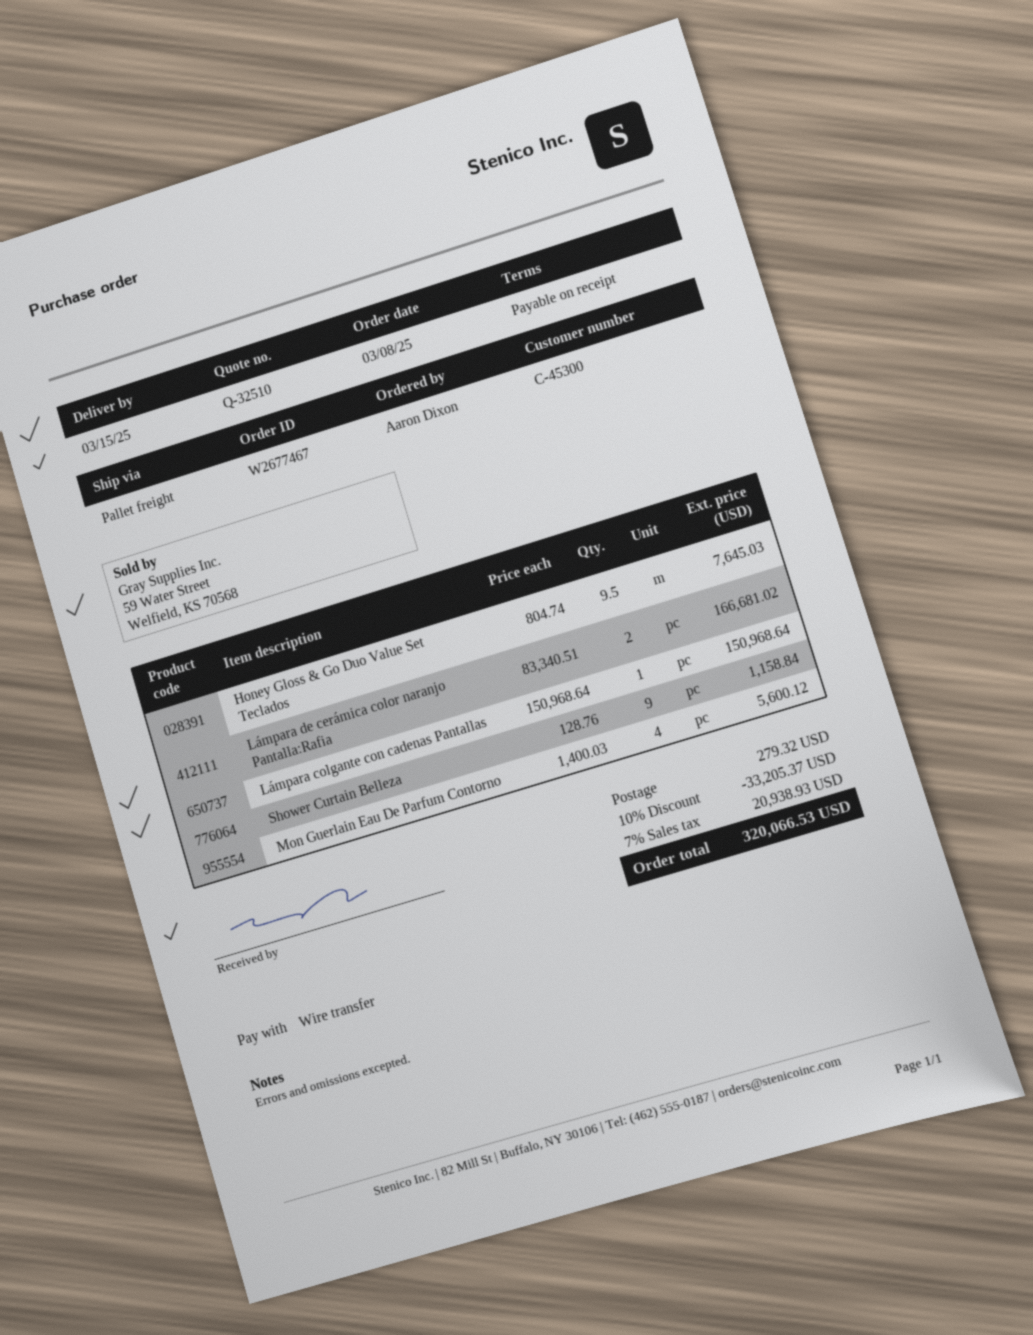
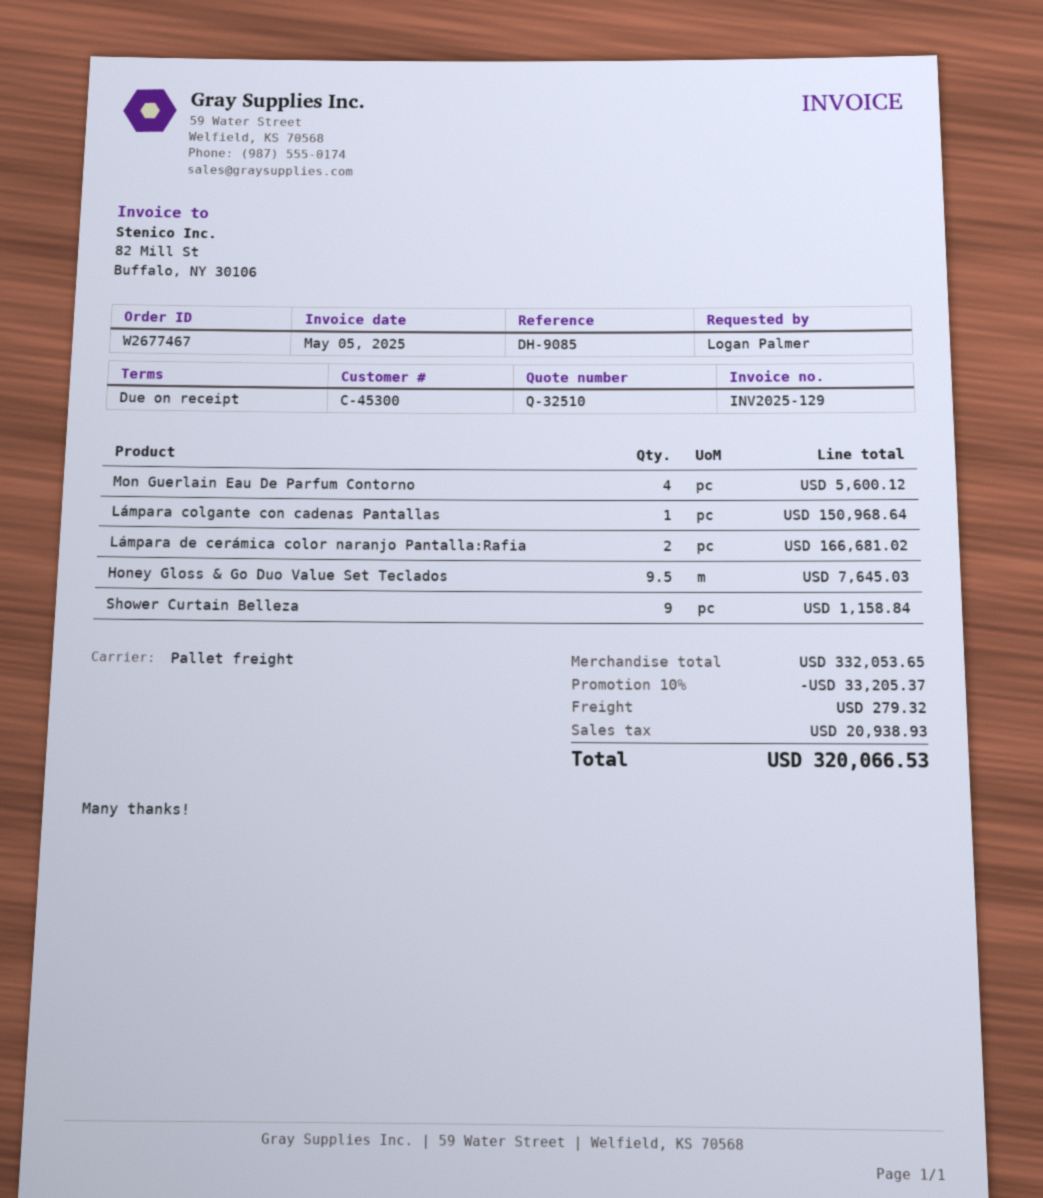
ordered by: Aaron Dixon -> Logan Palmer

